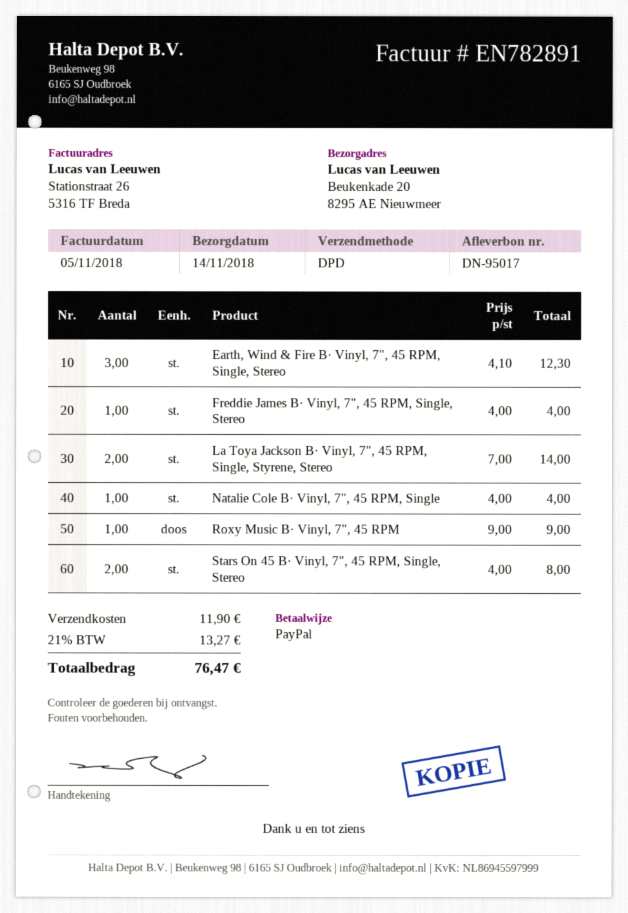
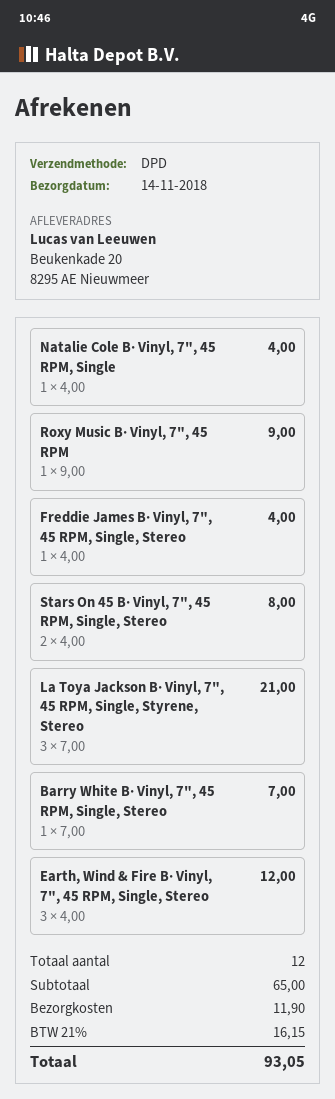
Earth, Wind & Fire Β· Vinyl, 7", 45 RPM, Single, Stereo: 3 x 4.10 = 12.30 -> 3 x 4.00 = 12.00
La Toya Jackson Β· Vinyl, 7", 45 RPM, Single, Styrene, Stereo: 2 x 7.00 = 14.00 -> 3 x 7.00 = 21.00
Barry White Β· Vinyl, 7", 45 RPM, Single, Stereo: none -> 1 x 7.00 = 7.00
tax: 21% = 13.27 -> 21% = 16.15
total: 76.47 -> 93.05

